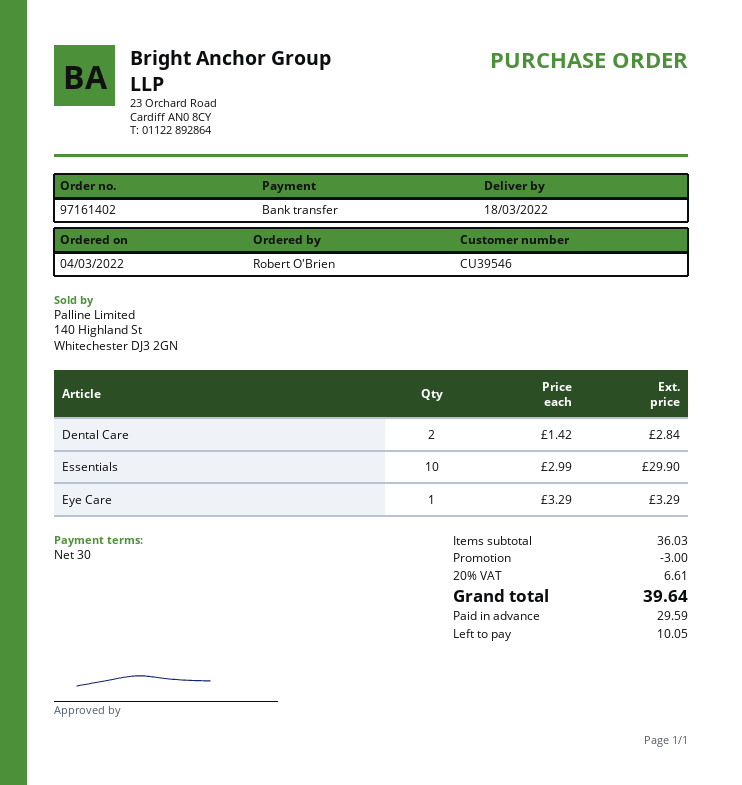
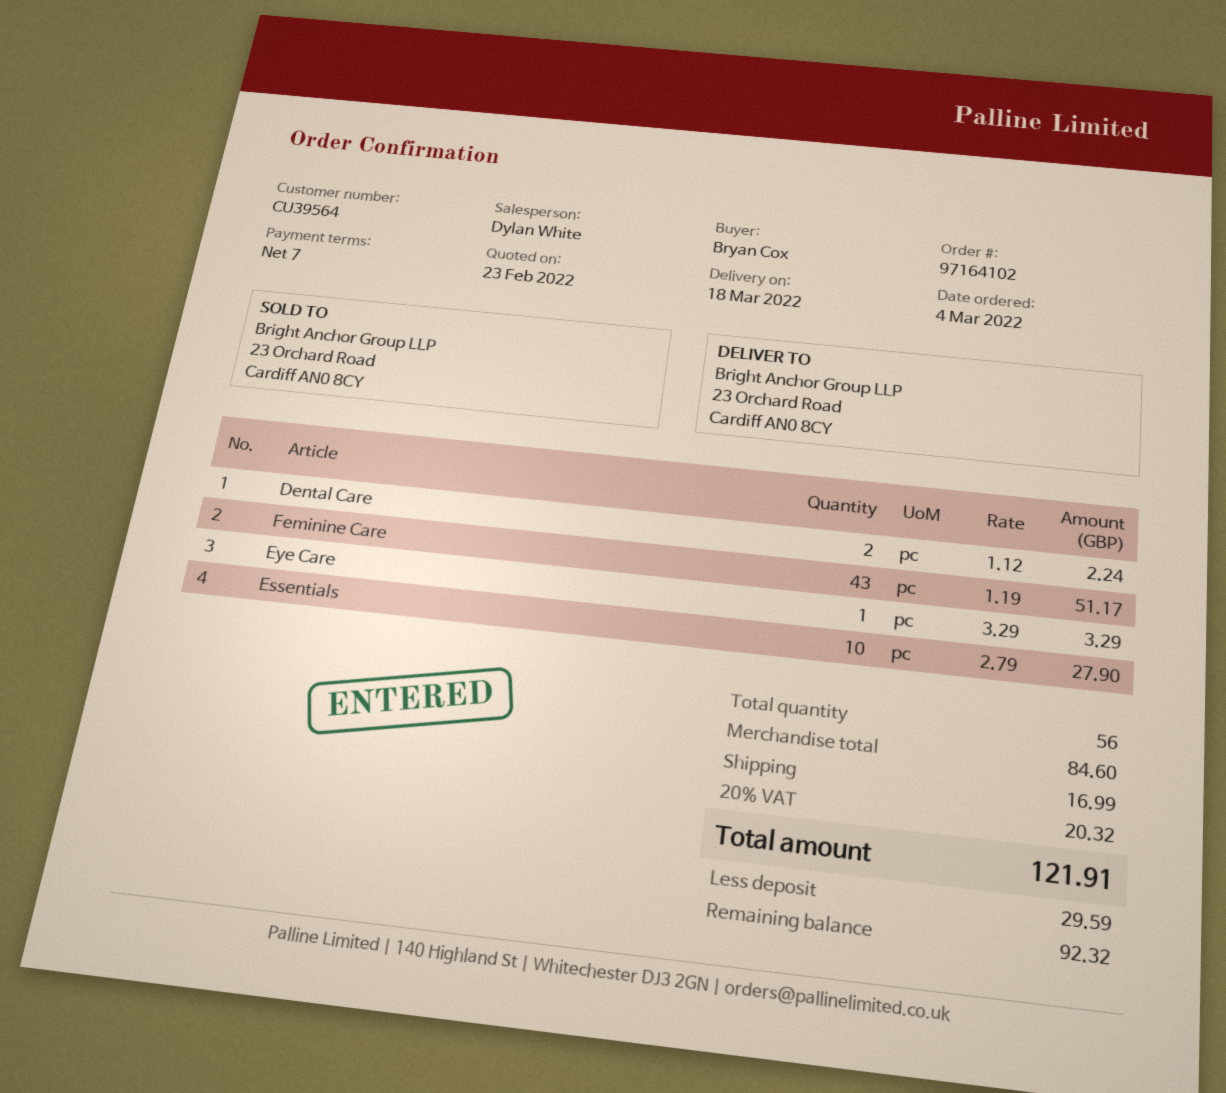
order number: 97161402 -> 97164102
payment terms: 30 days -> 7 days
customer number: CU39546 -> CU39564
ordered by: Robert O'Brien -> Bryan Cox
Dental Care: 2 x 1.42 = 2.84 -> 2 x 1.12 = 2.24
Essentials: 10 x 2.99 = 29.90 -> 10 x 2.79 = 27.90
Feminine Care: none -> 43 x 1.19 = 51.17
subtotal: 36.03 -> 84.60
discount: 3.00 -> none
shipping: none -> 16.99
tax: 20% = 6.61 -> 20% = 20.32
total: 39.64 -> 121.91
balance: 10.05 -> 92.32

